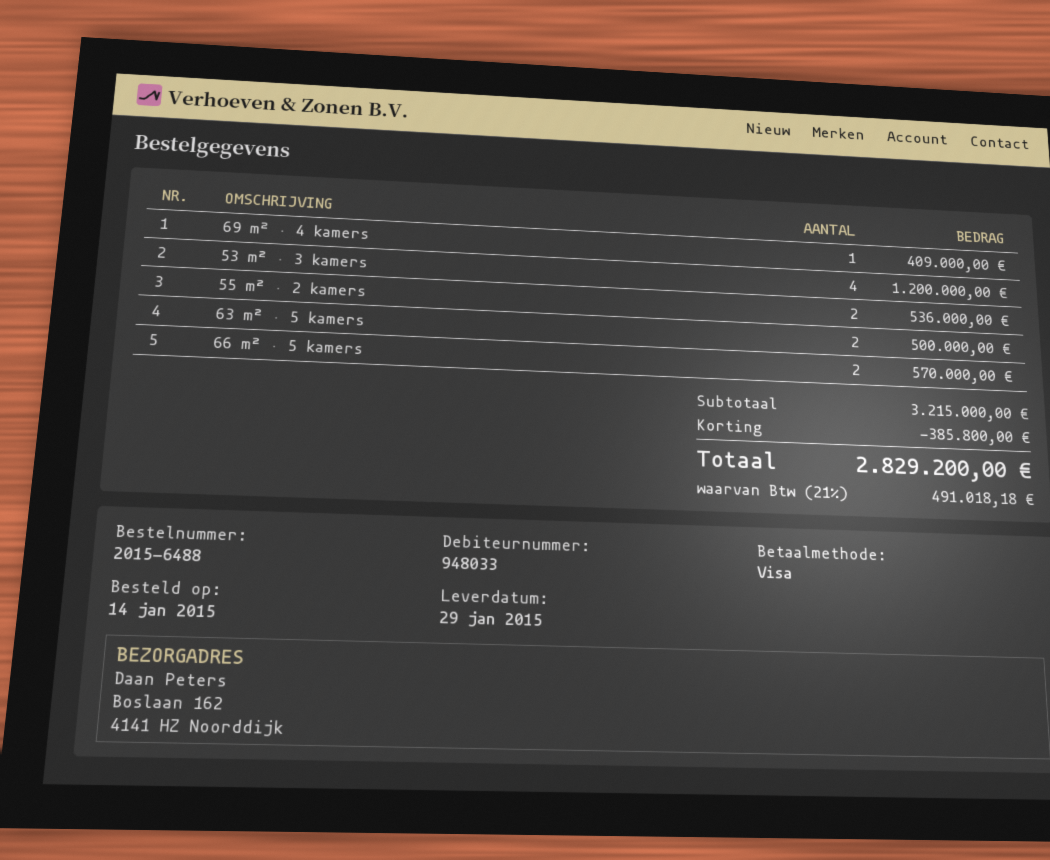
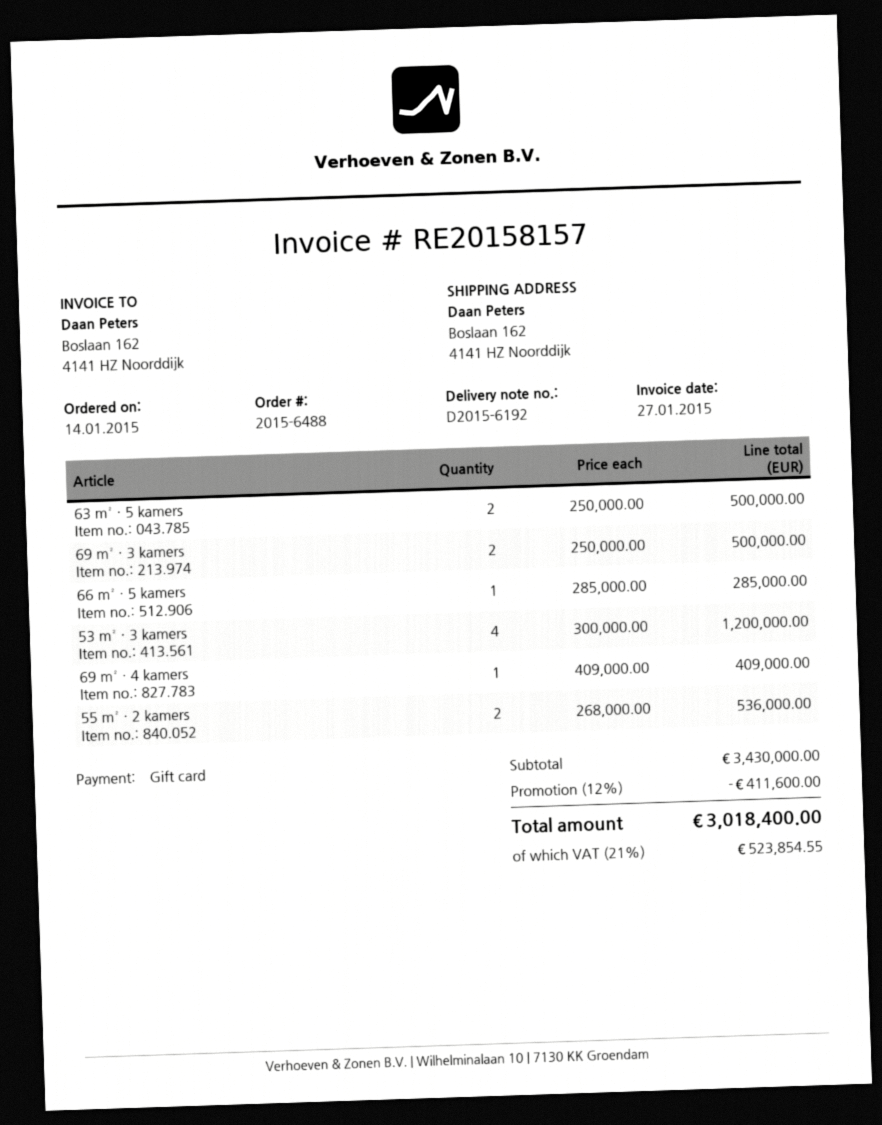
payment method: Visa -> gift card
66 m² · 5 kamers: 2 for 570000.00 -> 1 for 285000.00
69 m² · 3 kamers: none -> 2 for 500000.00
subtotal: 3215000.00 -> 3430000.00
discount: 385800.00 -> 411600.00
tax: 21% = 491018.18 -> 21% = 523854.55
total: 2829200.00 -> 3018400.00

